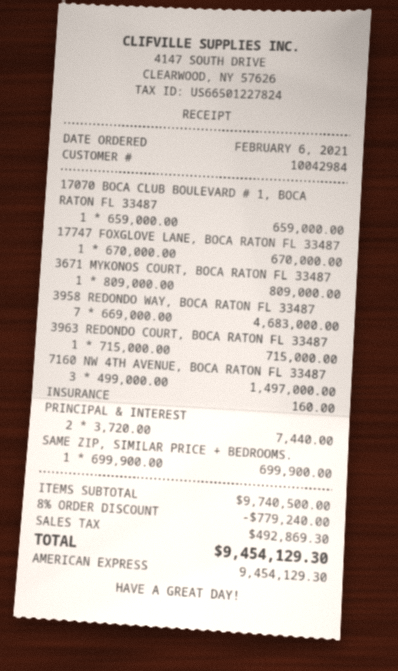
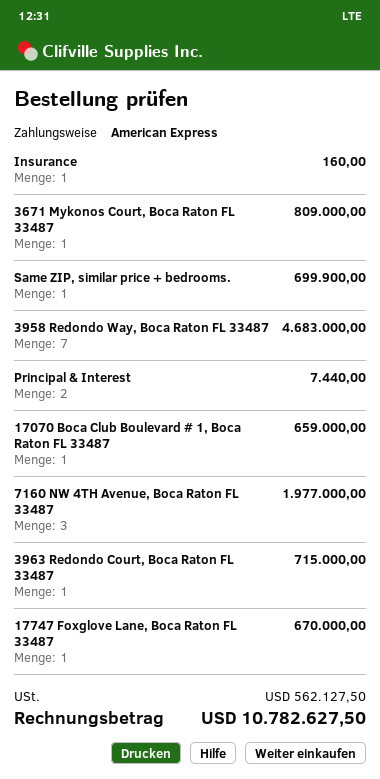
7160 NW 4TH AVENUE, BOCA RATON FL 33487: 3 for 1497000.00 -> 3 for 1977000.00
discount: 8% = 779240.00 -> none
tax: 492869.30 -> 562127.50
total: 9454129.30 -> 10782627.50

